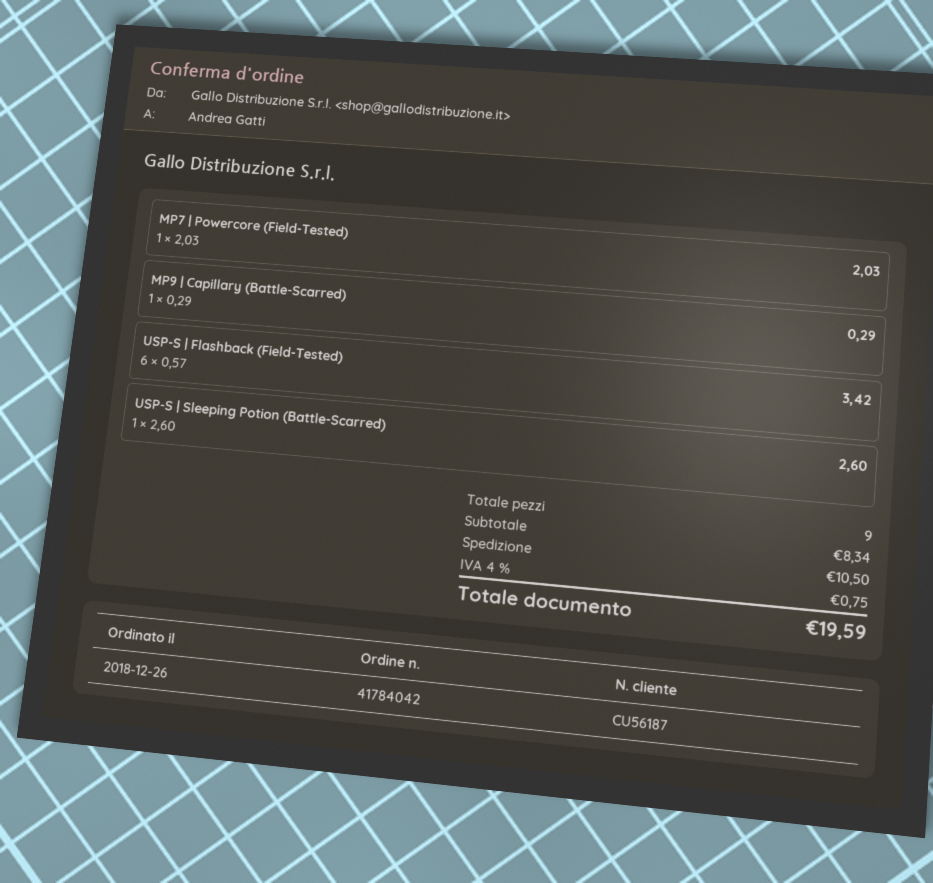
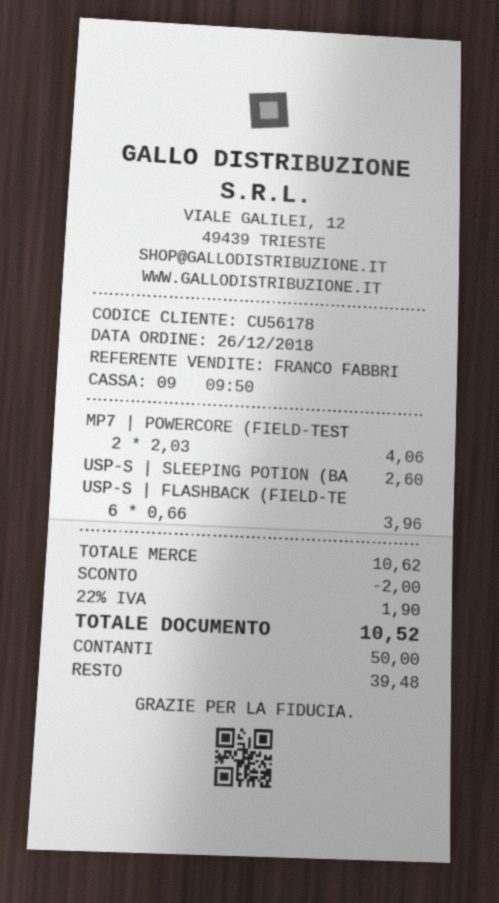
customer number: CU56187 -> CU56178
MP7 | Powercore (Field-Tested): 1 x 2.03 = 2.03 -> 2 x 2.03 = 4.06
MP9 | Capillary (Battle-Scarred): 1 x 0.29 = 0.29 -> none
USP-S | Flashback (Field-Tested): 6 x 0.57 = 3.42 -> 6 x 0.66 = 3.96
subtotal: 8.34 -> 10.62
discount: none -> 2.00
shipping: 10.50 -> none
tax: 4% = 0.75 -> 22% = 1.90
total: 19.59 -> 10.52

